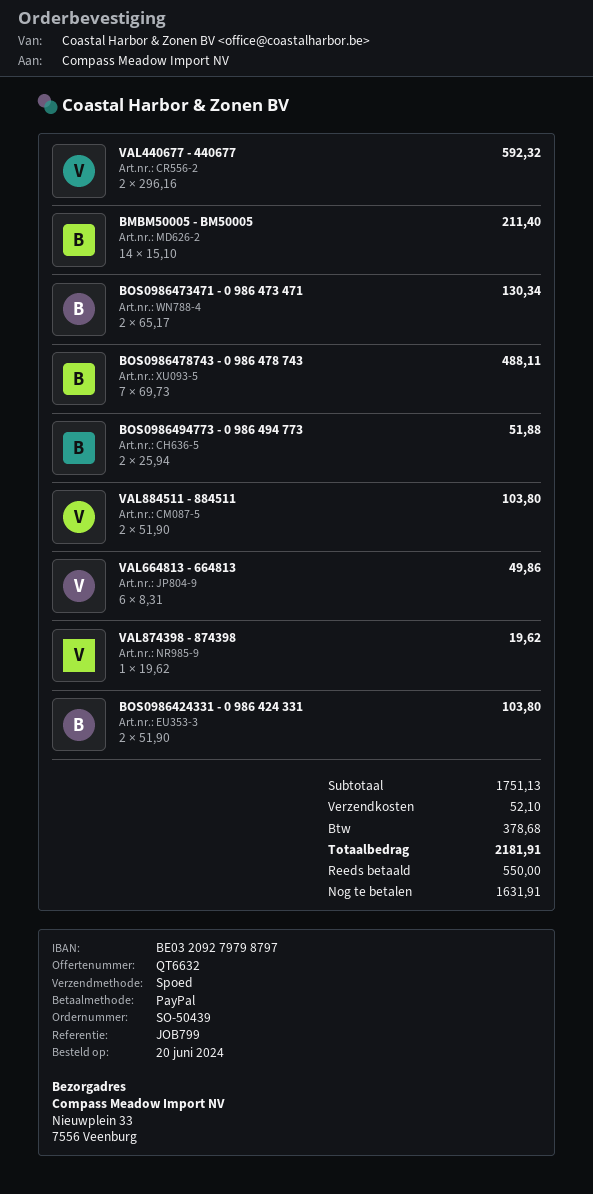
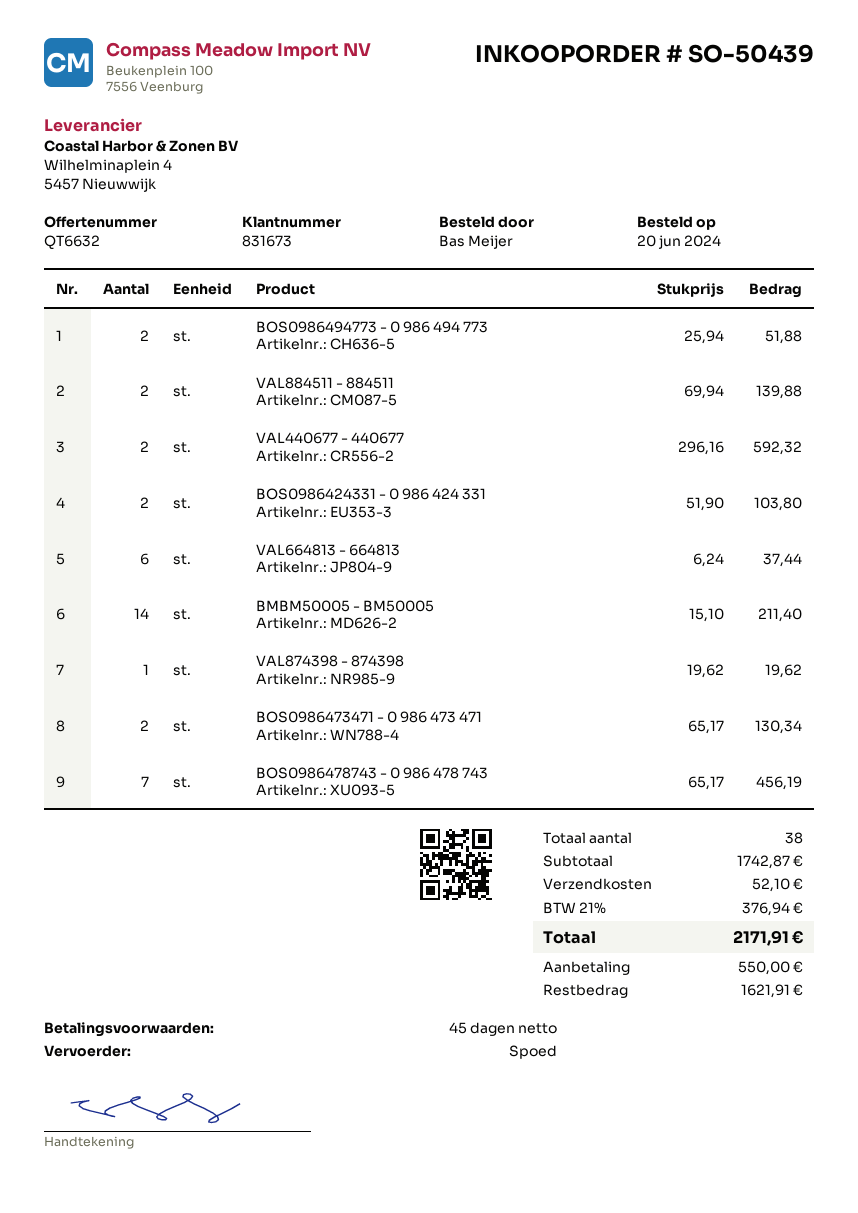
BOS0986478743 - 0 986 478 743: 7 x 69.73 = 488.11 -> 7 x 65.17 = 456.19
VAL884511 - 884511: 2 x 51.90 = 103.80 -> 2 x 69.94 = 139.88
VAL664813 - 664813: 6 x 8.31 = 49.86 -> 6 x 6.24 = 37.44
subtotal: 1751.13 -> 1742.87
tax: 378.68 -> 376.94
total: 2181.91 -> 2171.91
balance: 1631.91 -> 1621.91

